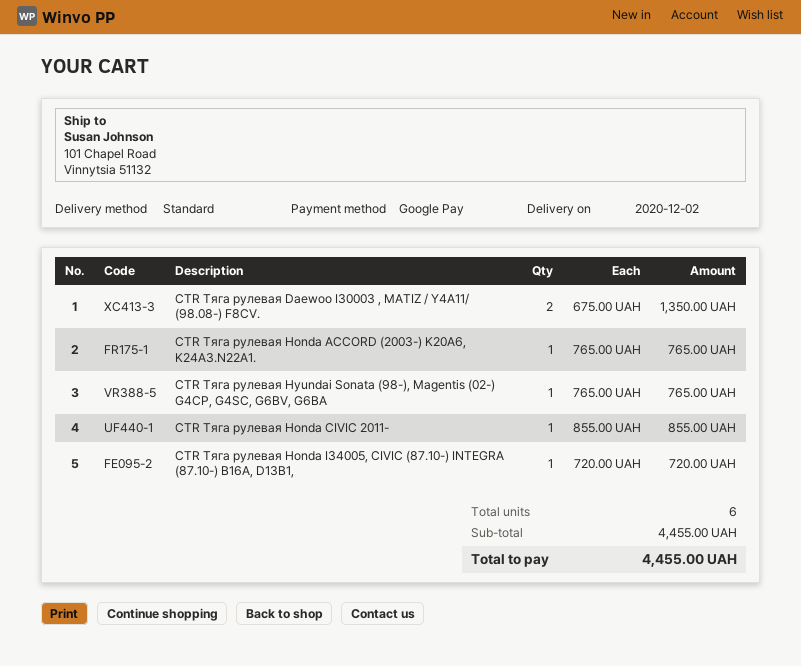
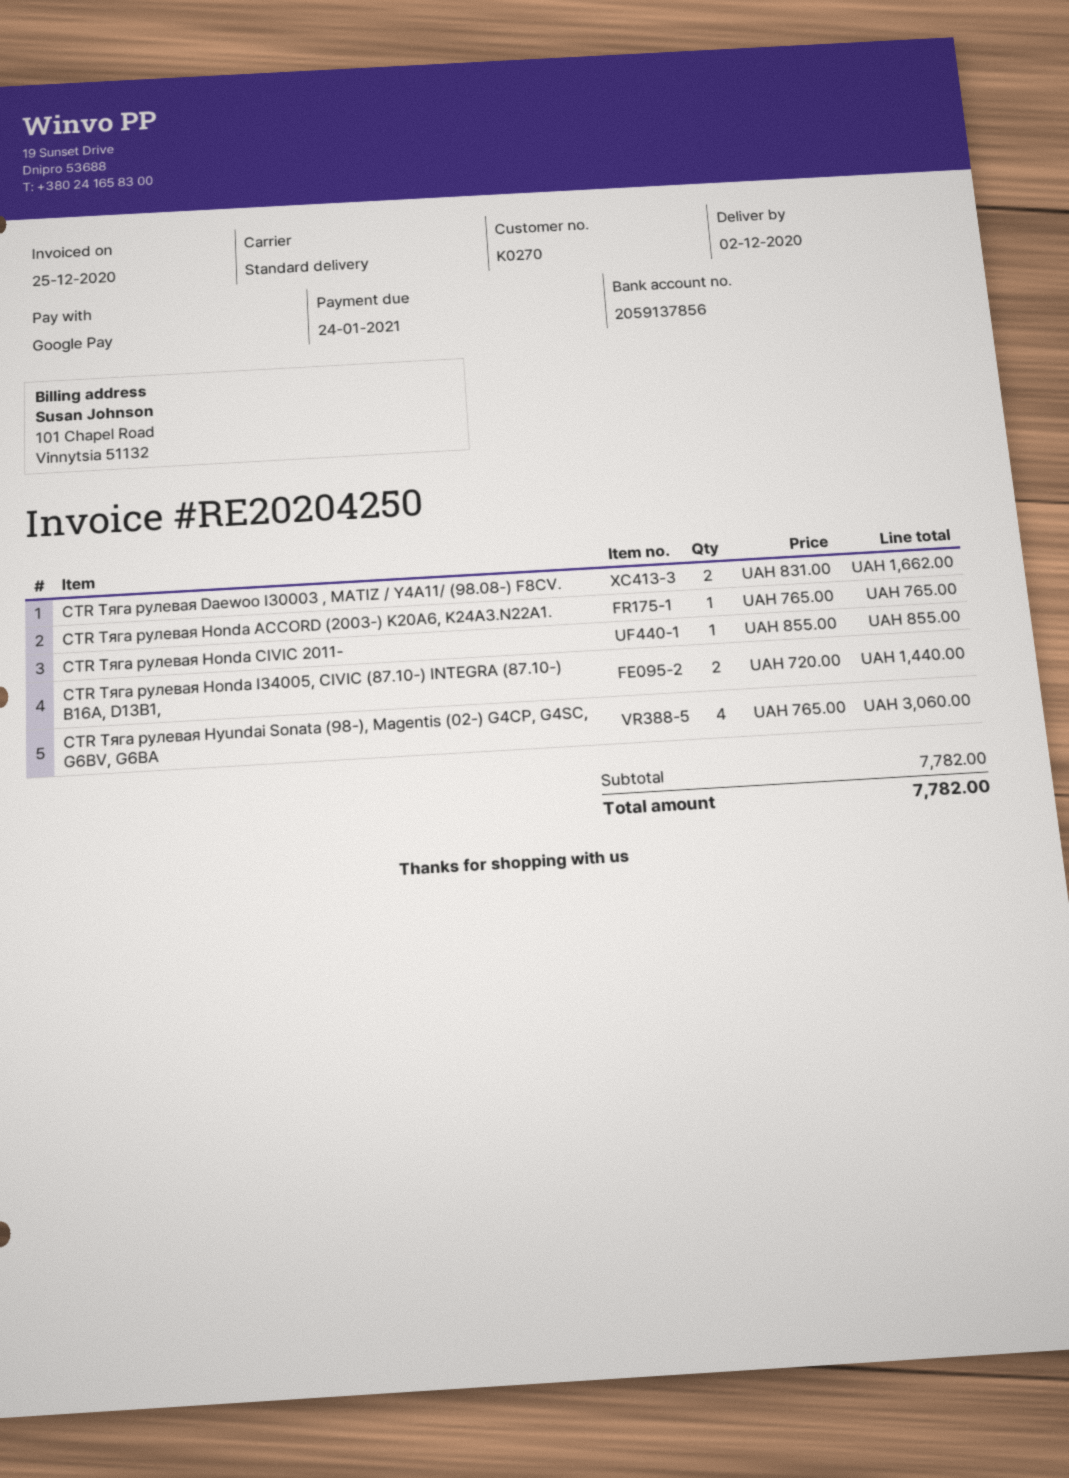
CTR Тяга рулевая Daewoo I30003 , MATIZ / Y4A11/ (98.08-) F8CV.: 2 x 675.00 = 1350.00 -> 2 x 831.00 = 1662.00
CTR Тяга рулевая Hyundai Sonata (98-), Magentis (02-) G4CP, G4SC, G6BV, G6BA: 1 x 765.00 = 765.00 -> 4 x 765.00 = 3060.00
CTR Тяга рулевая Honda I34005, CIVIC (87.10-) INTEGRA (87.10-) B16A, D13B1,: 1 x 720.00 = 720.00 -> 2 x 720.00 = 1440.00
subtotal: 4455.00 -> 7782.00
total: 4455.00 -> 7782.00

